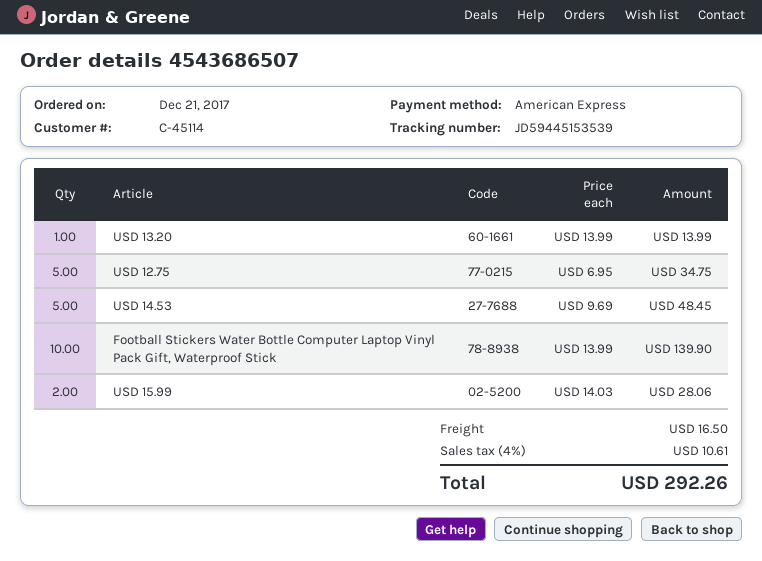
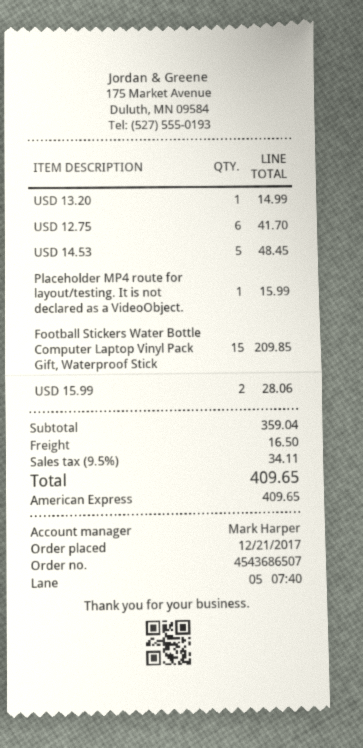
USD 13.20: 1 for 13.99 -> 1 for 14.99
USD 12.75: 5 for 34.75 -> 6 for 41.70
Football Stickers Water Bottle Computer Laptop Vinyl Pack Gift, Waterproof Stick: 10 for 139.90 -> 15 for 209.85
Placeholder MP4 route for layout/testing. It is not declared as a VideoObject.: none -> 1 for 15.99
tax: 4% = 10.61 -> 9.5% = 34.11
total: 292.26 -> 409.65

